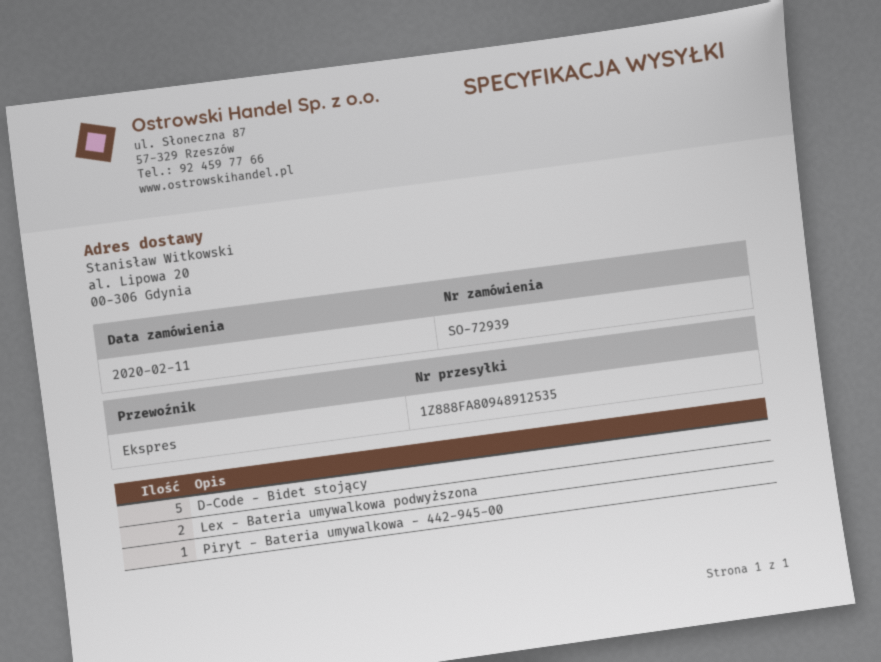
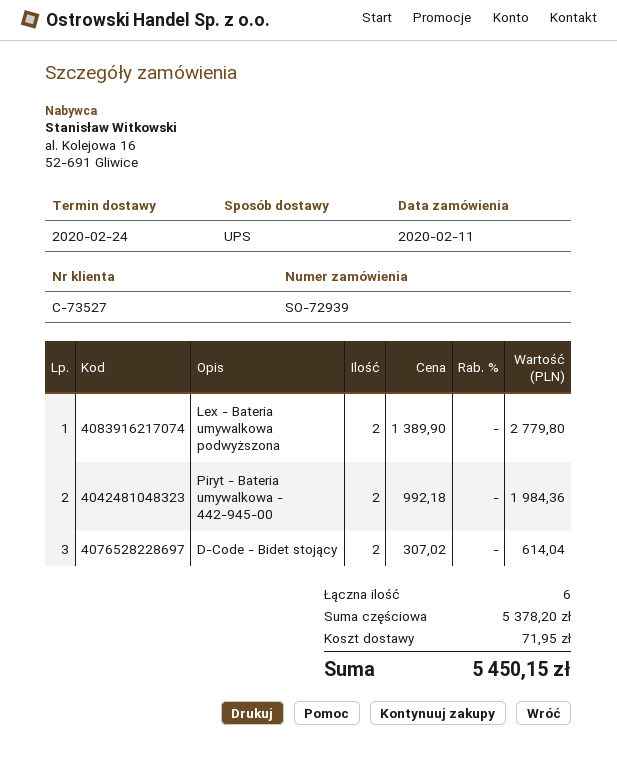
shipping method: express -> UPS
D-Code - Bidet stojący: 5 -> 2
Piryt - Bateria umywalkowa - 442-945-00: 1 -> 2

